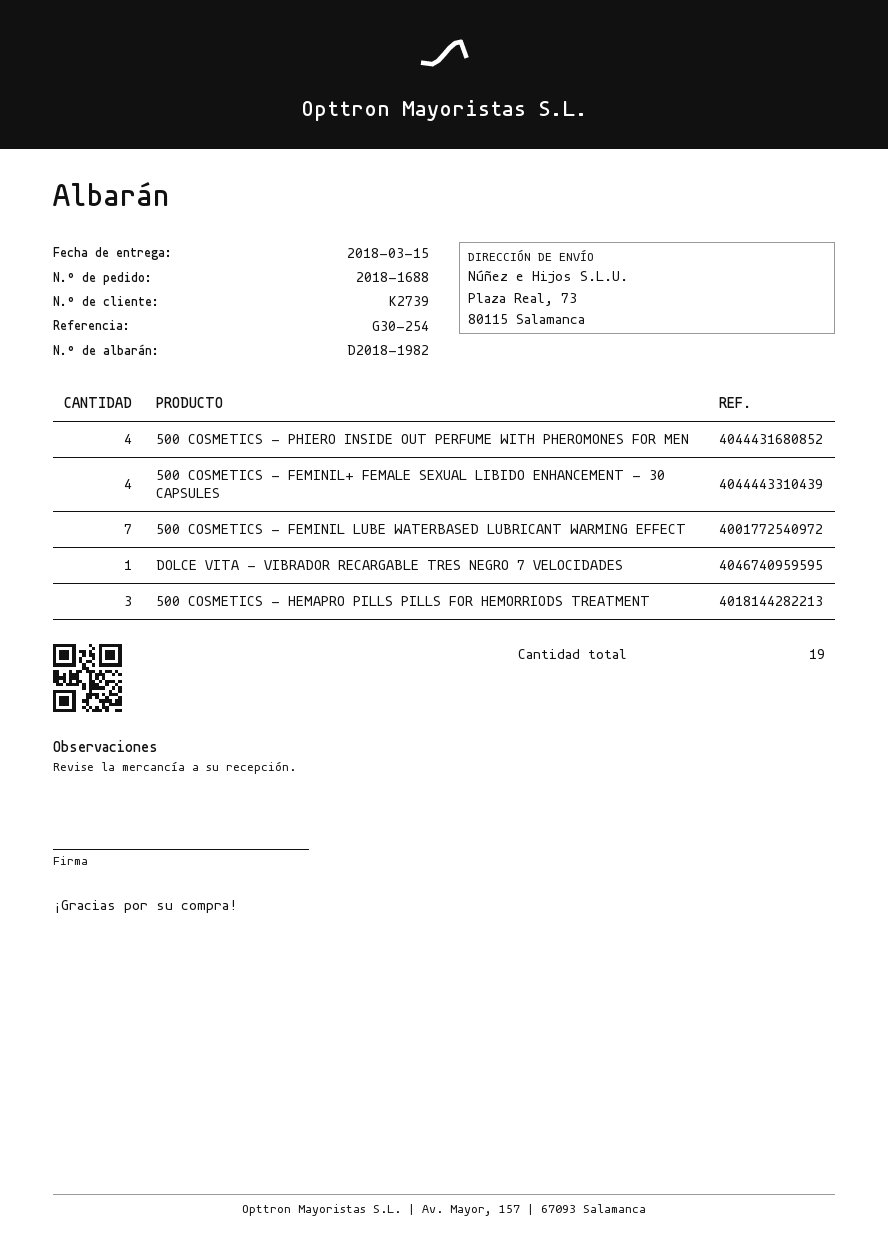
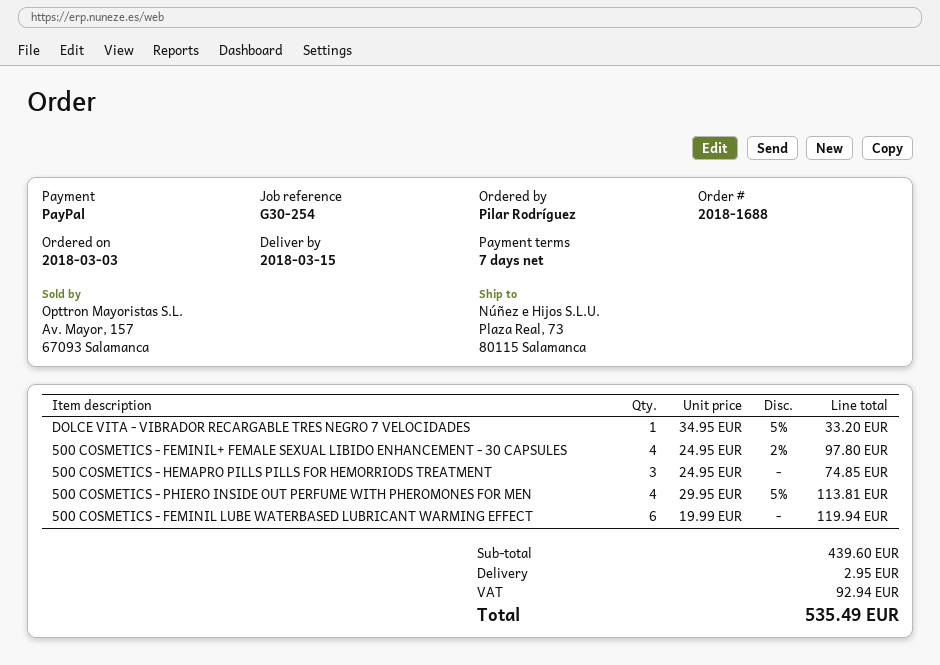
500 COSMETICS - FEMINIL LUBE WATERBASED LUBRICANT WARMING EFFECT: 7 -> 6

